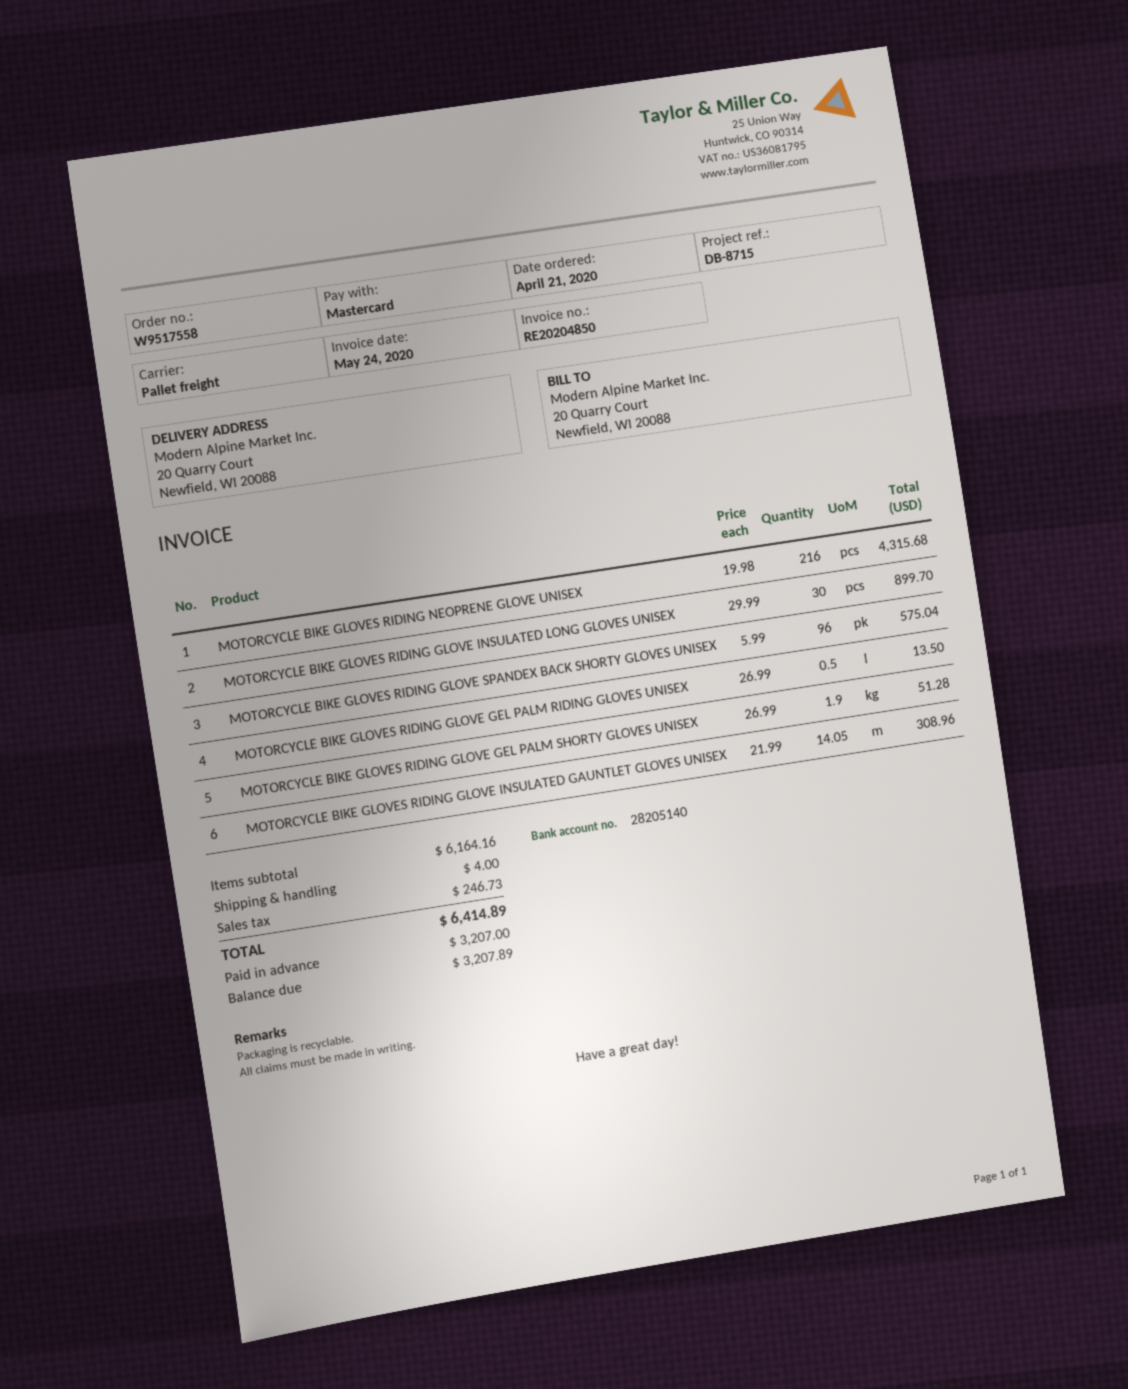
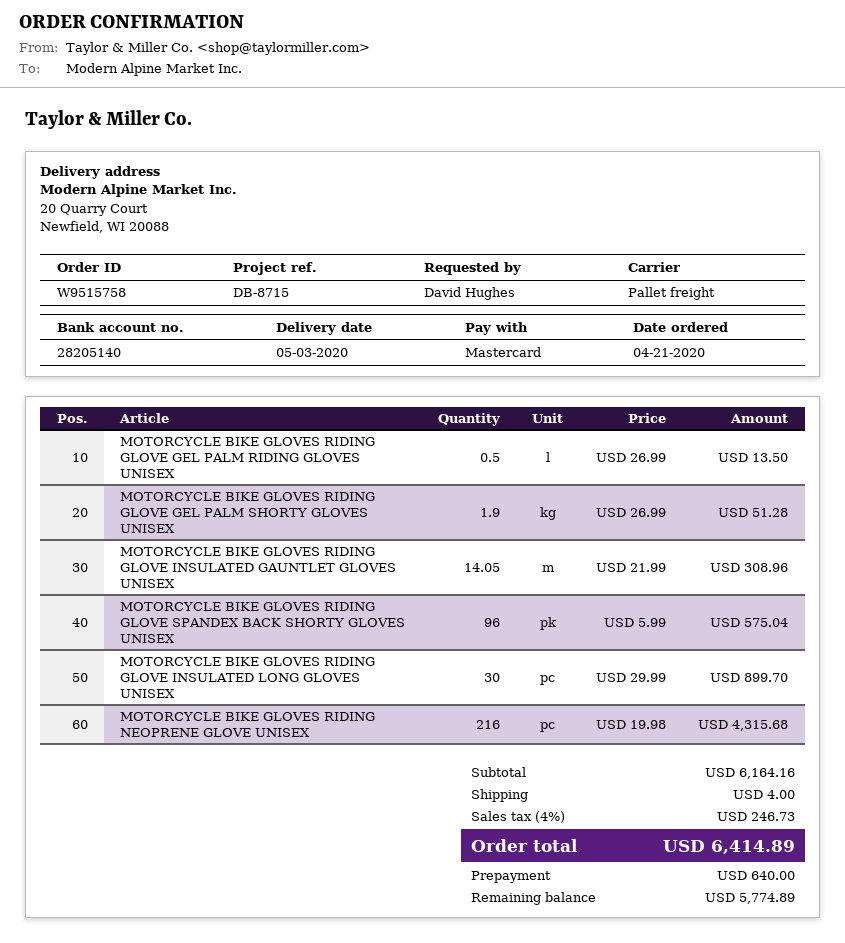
order number: W9517558 -> W9515758
deposit: 3207.00 -> 640.00
balance: 3207.89 -> 5774.89

